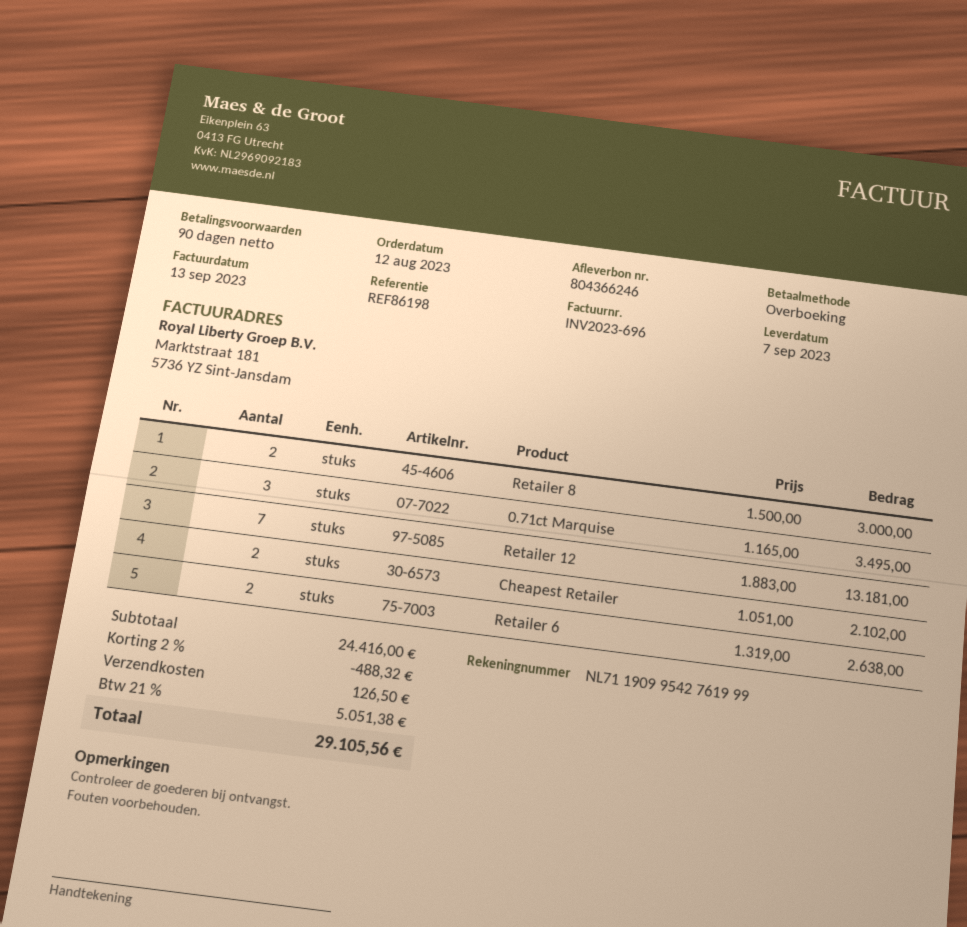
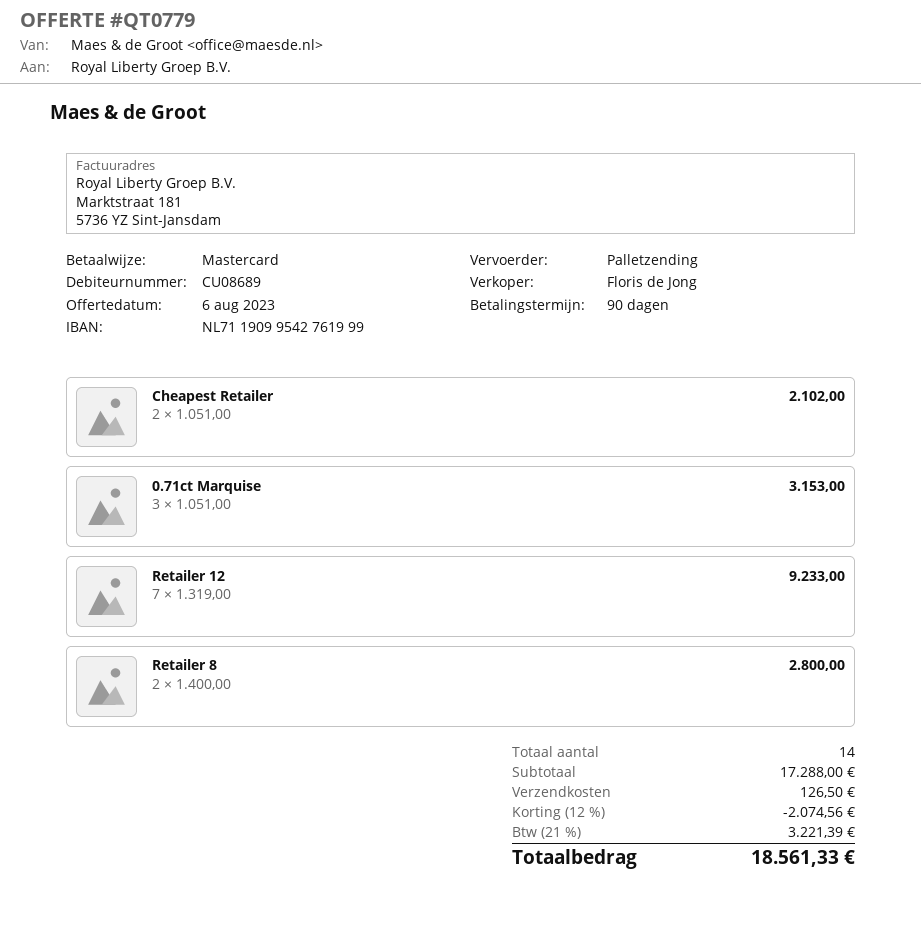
payment method: bank transfer -> Mastercard
Retailer 8: 2 x 1500.00 = 3000.00 -> 2 x 1400.00 = 2800.00
0.71ct Marquise: 3 x 1165.00 = 3495.00 -> 3 x 1051.00 = 3153.00
Retailer 12: 7 x 1883.00 = 13181.00 -> 7 x 1319.00 = 9233.00
Retailer 6: 2 x 1319.00 = 2638.00 -> none
subtotal: 24416.00 -> 17288.00
discount: 2% = 488.32 -> 12% = 2074.56
tax: 21% = 5051.38 -> 21% = 3221.39
total: 29105.56 -> 18561.33

